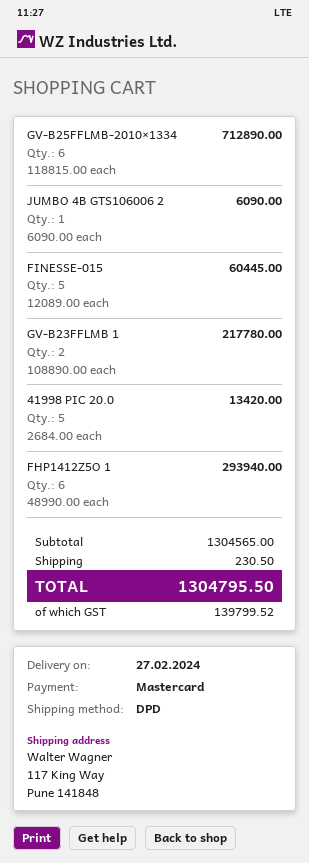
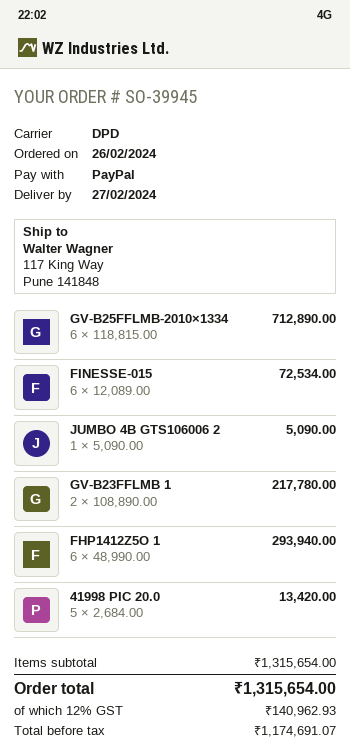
payment method: Mastercard -> PayPal
JUMBO 4B GTS106006 2: 1 x 6090.00 = 6090.00 -> 1 x 5090.00 = 5090.00
FINESSE-015: 5 x 12089.00 = 60445.00 -> 6 x 12089.00 = 72534.00
subtotal: 1304565.00 -> 1315654.00
shipping: 230.50 -> none
tax: 139799.52 -> 140962.93
total: 1304795.50 -> 1315654.00

